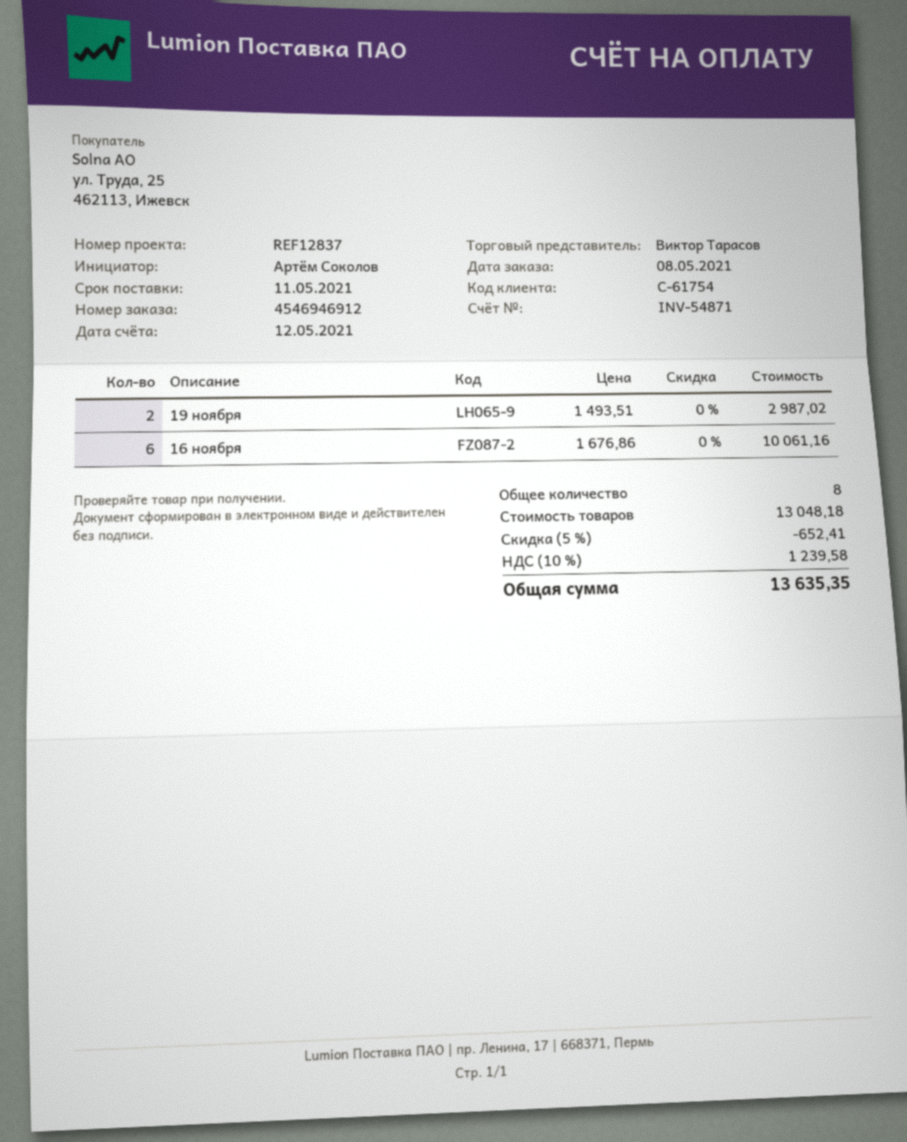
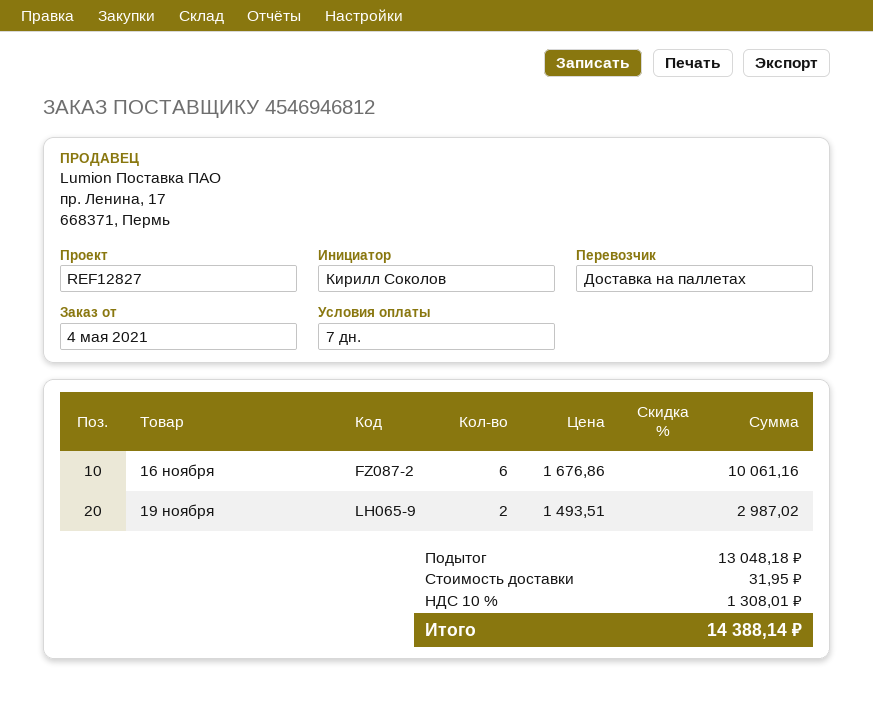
order number: 4546946912 -> 4546946812
order date: 2021-05-08 -> 2021-05-04
reference: REF12837 -> REF12827
ordered by: Артём Соколов -> Кирилл Соколов
discount: 5% = 652.41 -> none
shipping: none -> 31.95
tax: 10% = 1239.58 -> 10% = 1308.01
total: 13635.35 -> 14388.14

